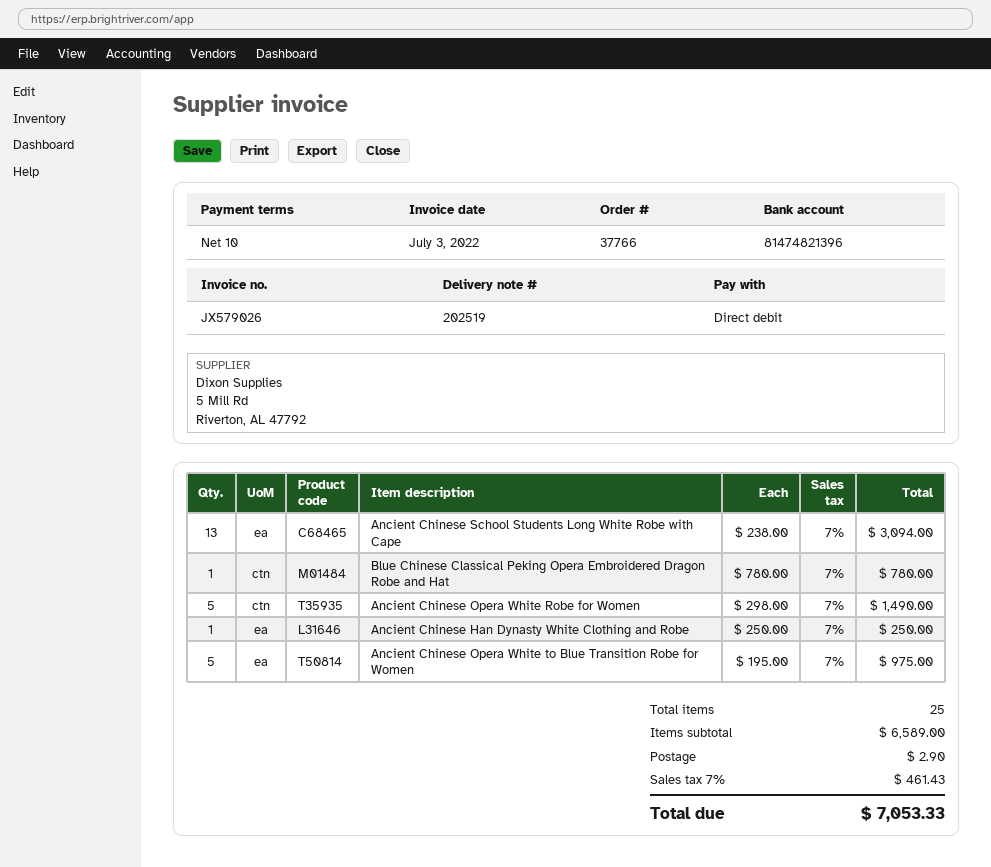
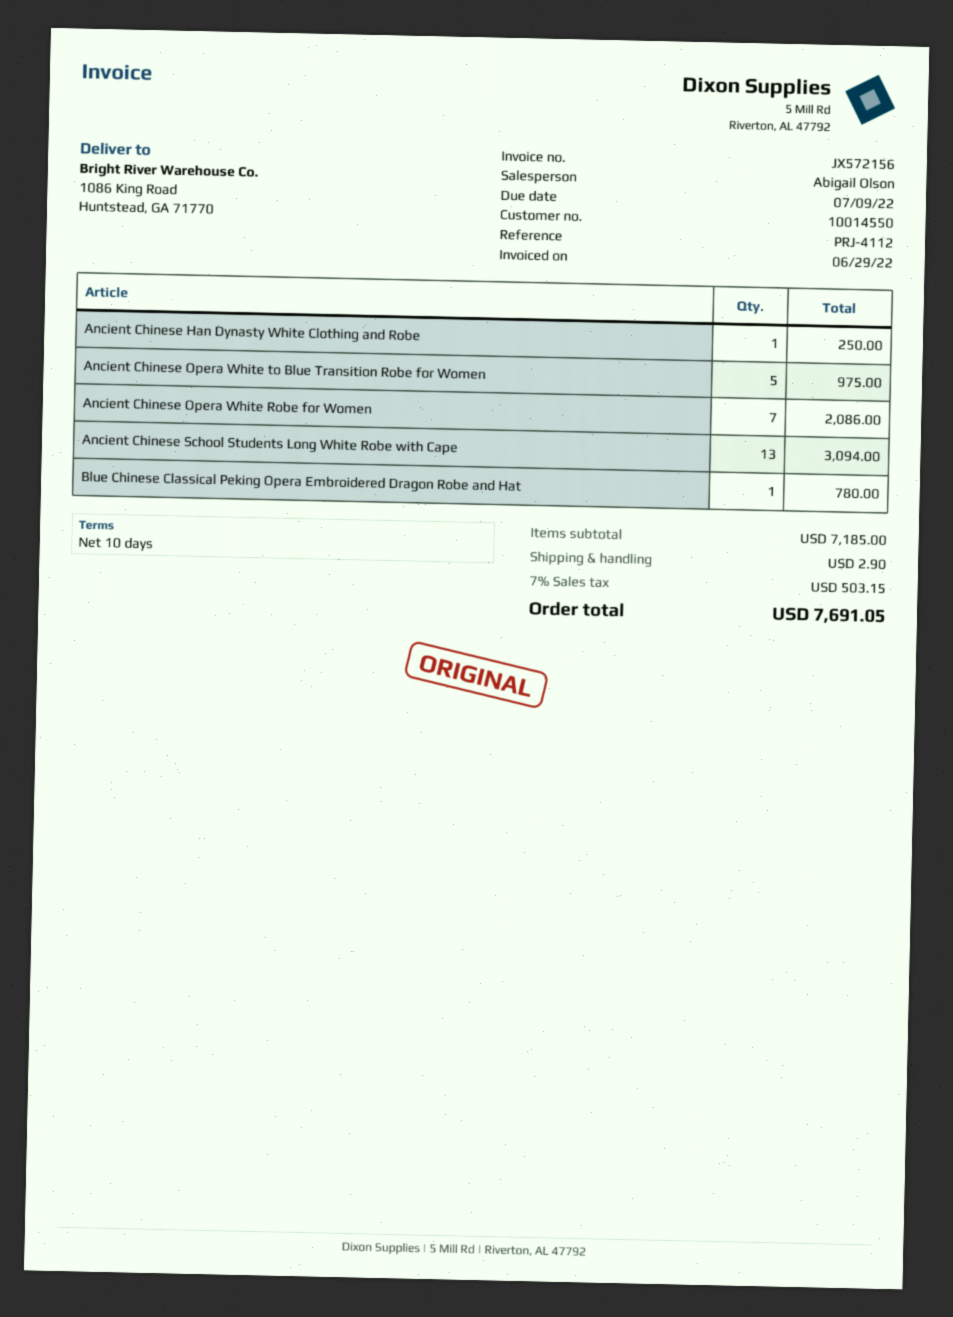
invoice number: JX579026 -> JX572156
invoice date: 2022-07-03 -> 2022-06-29
Ancient Chinese Opera White Robe for Women: 5 for 1490.00 -> 7 for 2086.00
subtotal: 6589.00 -> 7185.00
tax: 7% = 461.43 -> 7% = 503.15
total: 7053.33 -> 7691.05

